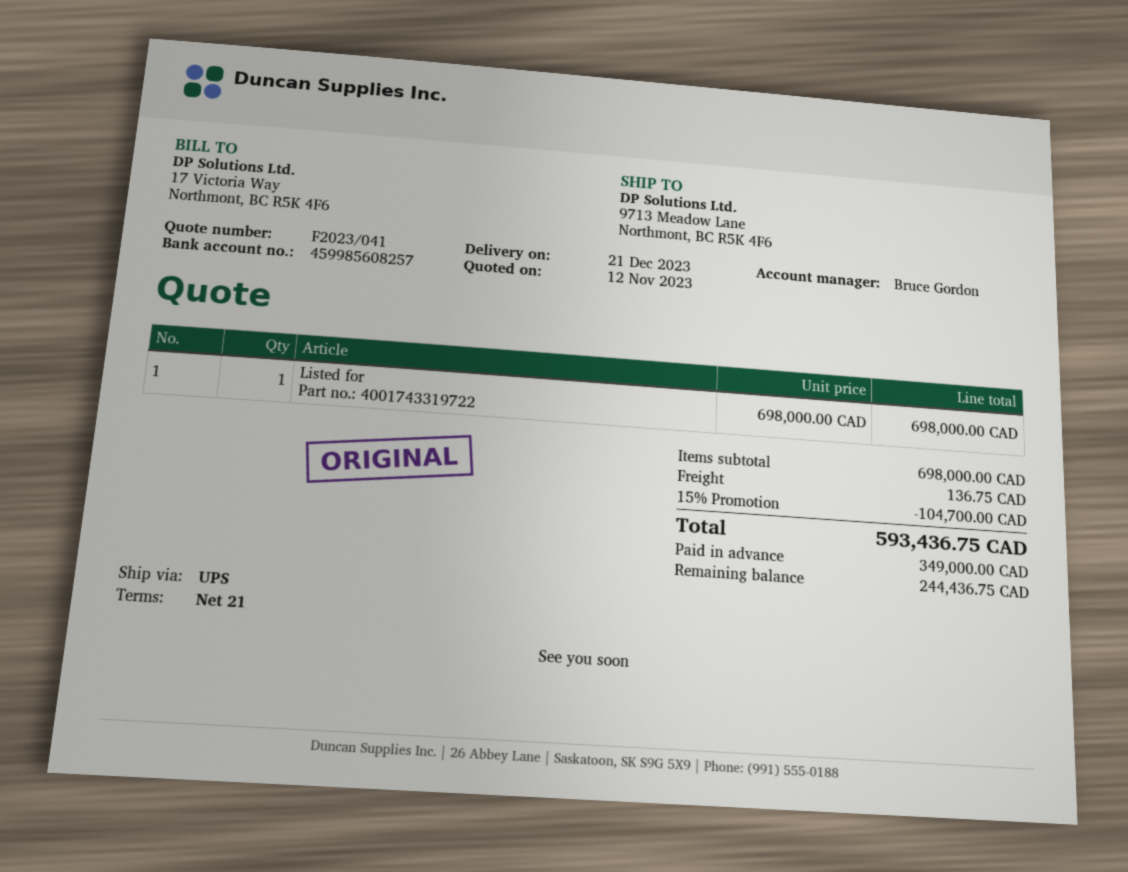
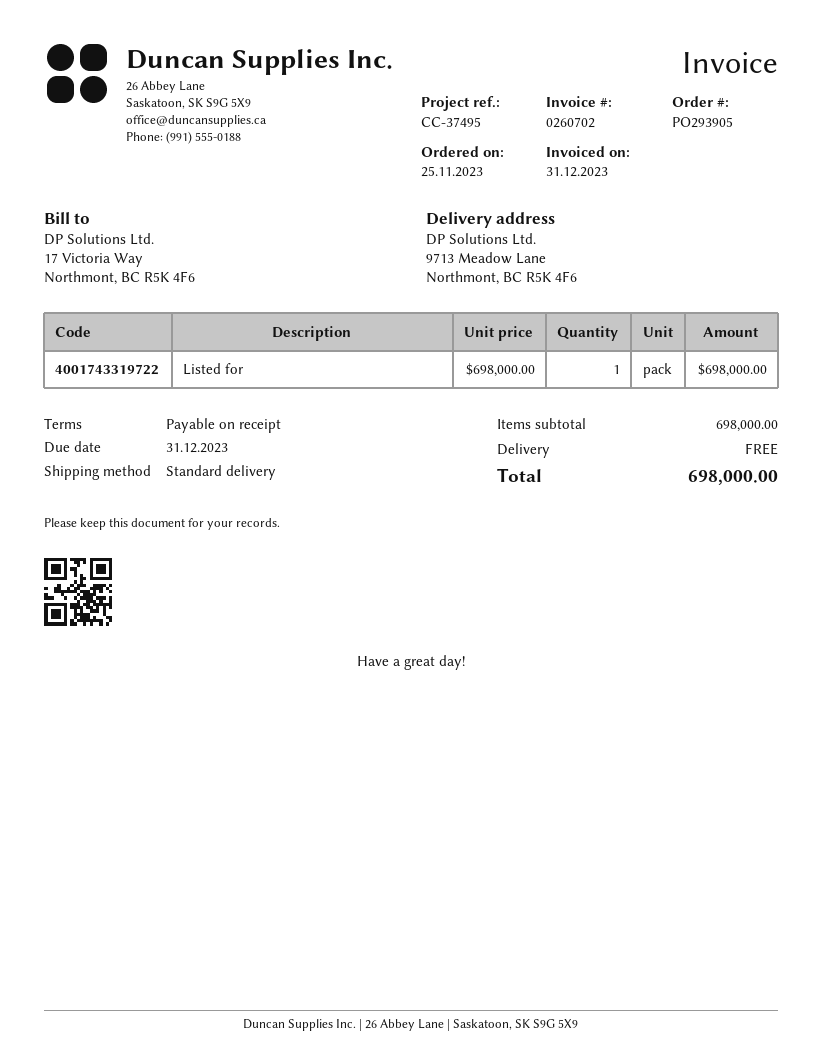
payment terms: 21 days -> on receipt
shipping method: UPS -> standard
discount: 15% = 104700.00 -> none
shipping: 136.75 -> 0.00
total: 593436.75 -> 698000.00

